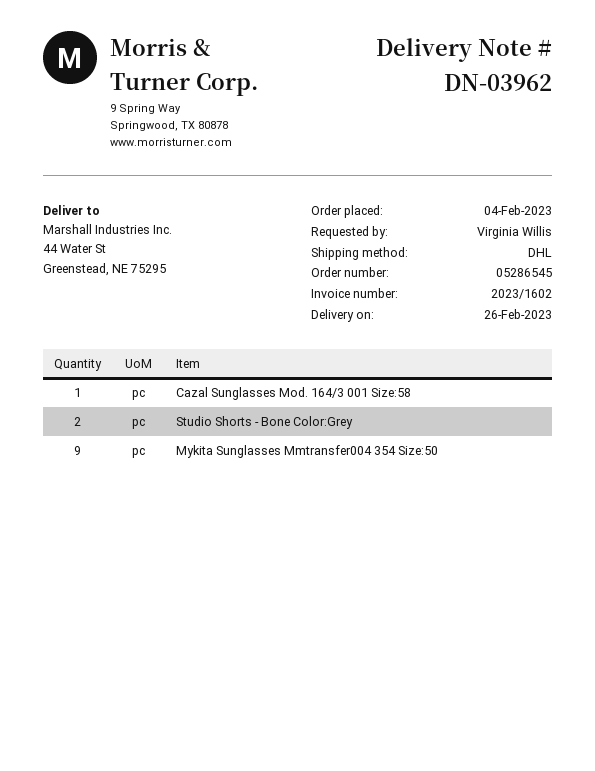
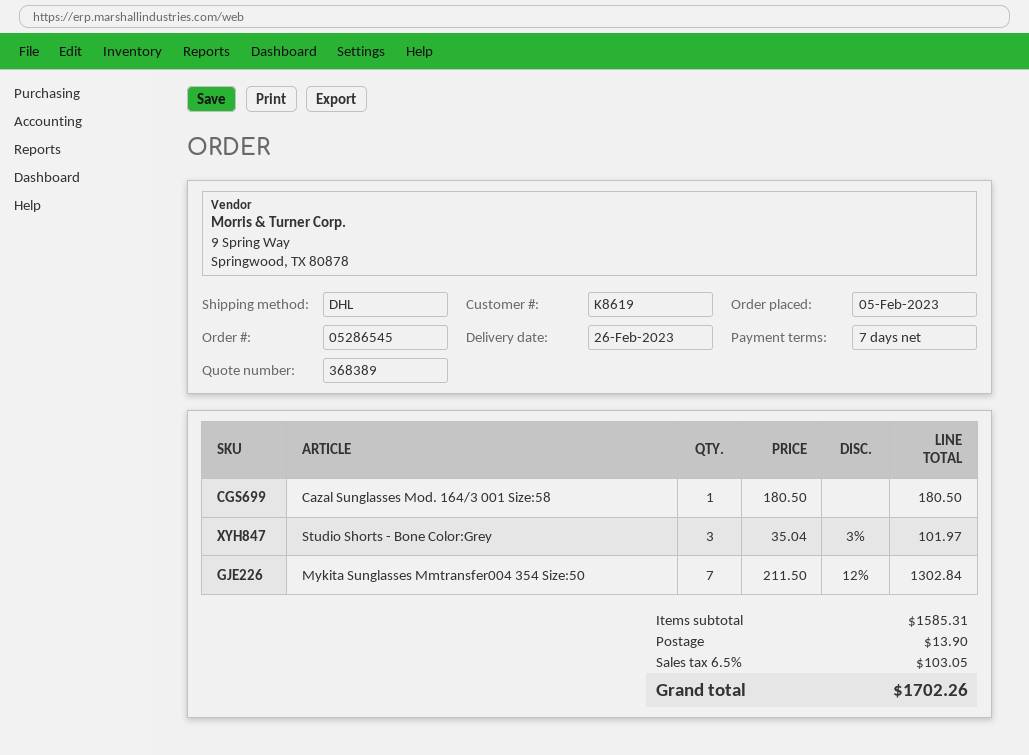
order date: 2023-02-04 -> 2023-02-05
Studio Shorts - Bone Color:Grey: 2 -> 3
Mykita Sunglasses Mmtransfer004 354 Size:50: 9 -> 7

